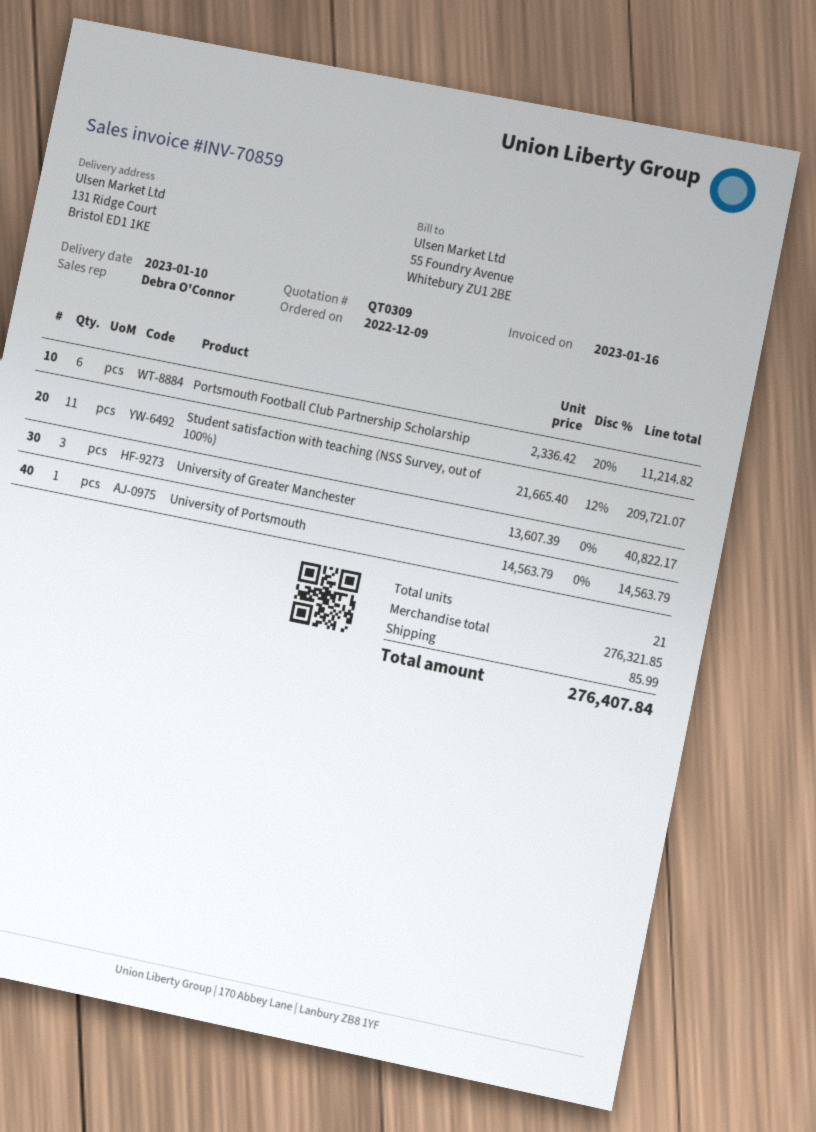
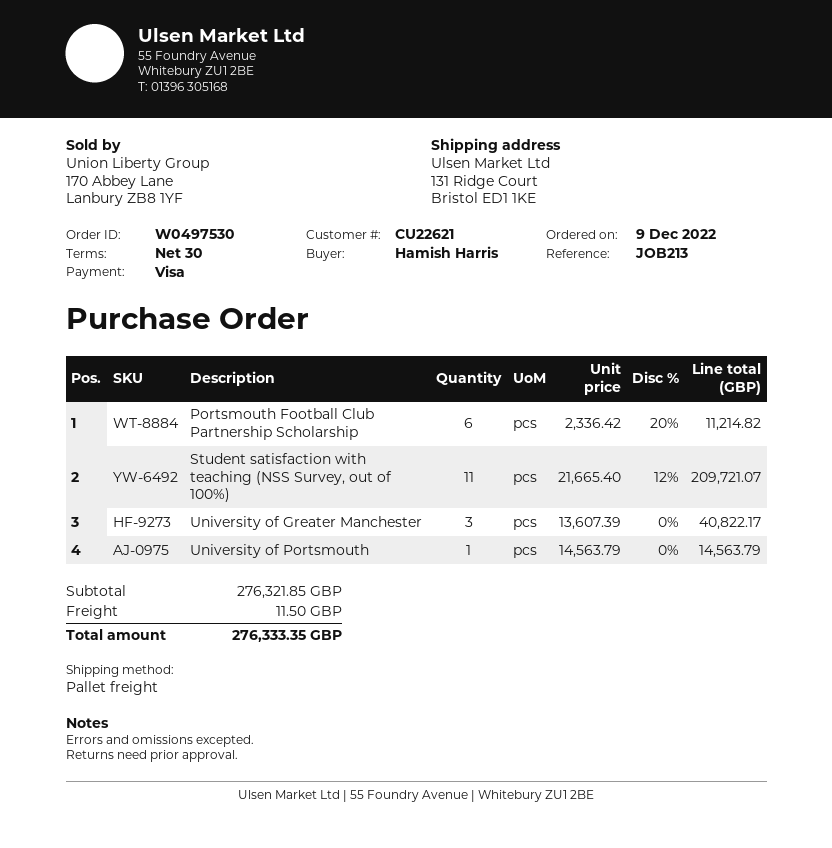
shipping: 85.99 -> 11.50
total: 276407.84 -> 276333.35

